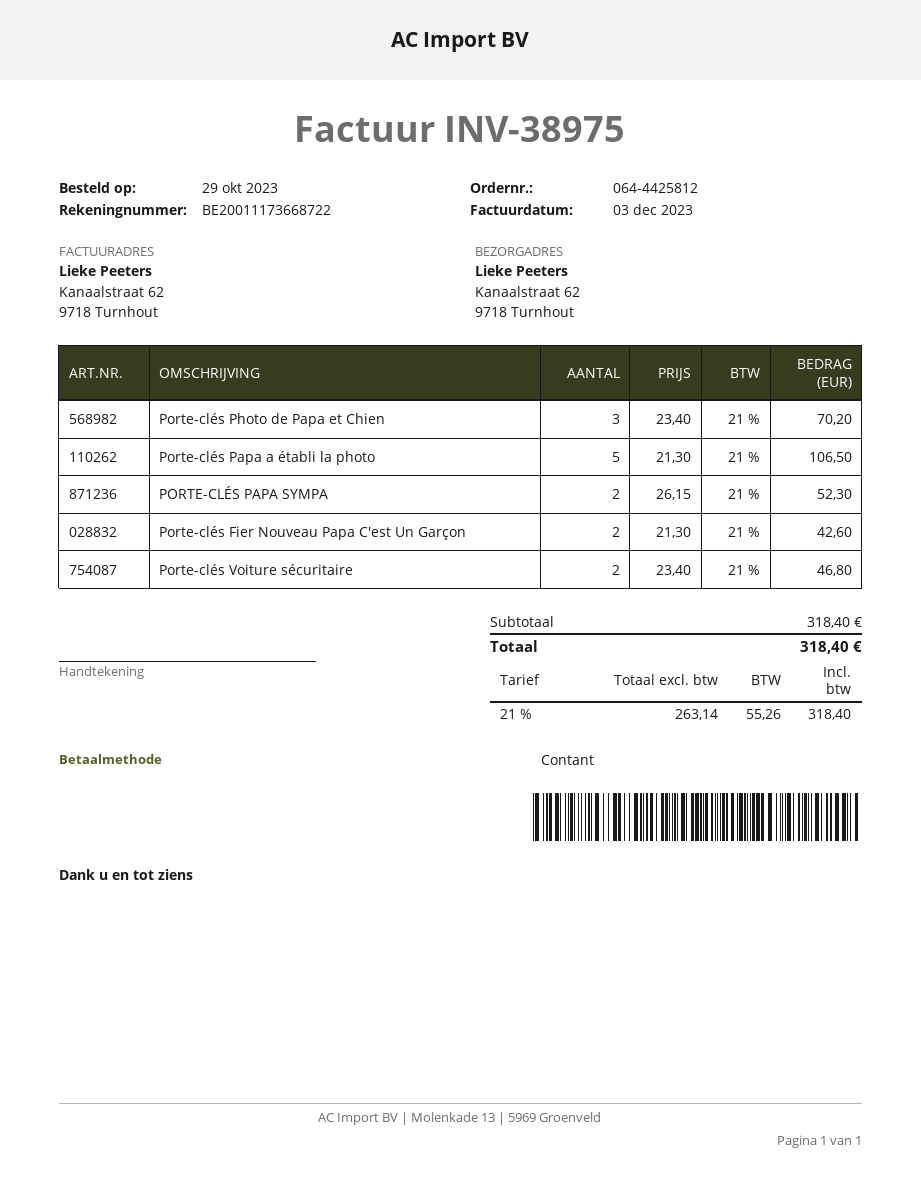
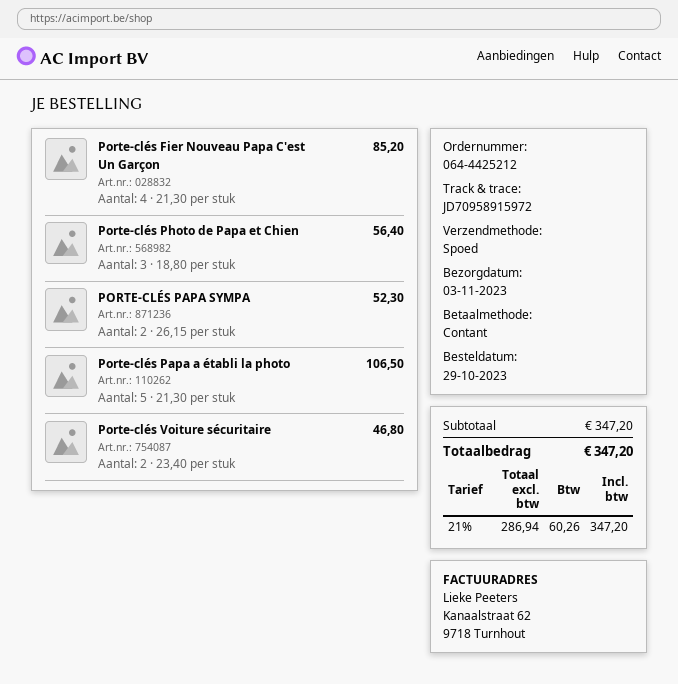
order number: 064-4425812 -> 064-4425212
Porte-clés Photo de Papa et Chien: 3 x 23.40 = 70.20 -> 3 x 18.80 = 56.40
Porte-clés Fier Nouveau Papa C'est Un Garçon: 2 x 21.30 = 42.60 -> 4 x 21.30 = 85.20
subtotal: 318.40 -> 347.20
net: 263.14 -> 286.94
tax: 21% = 55.26 -> 21% = 60.26
total: 318.40 -> 347.20

